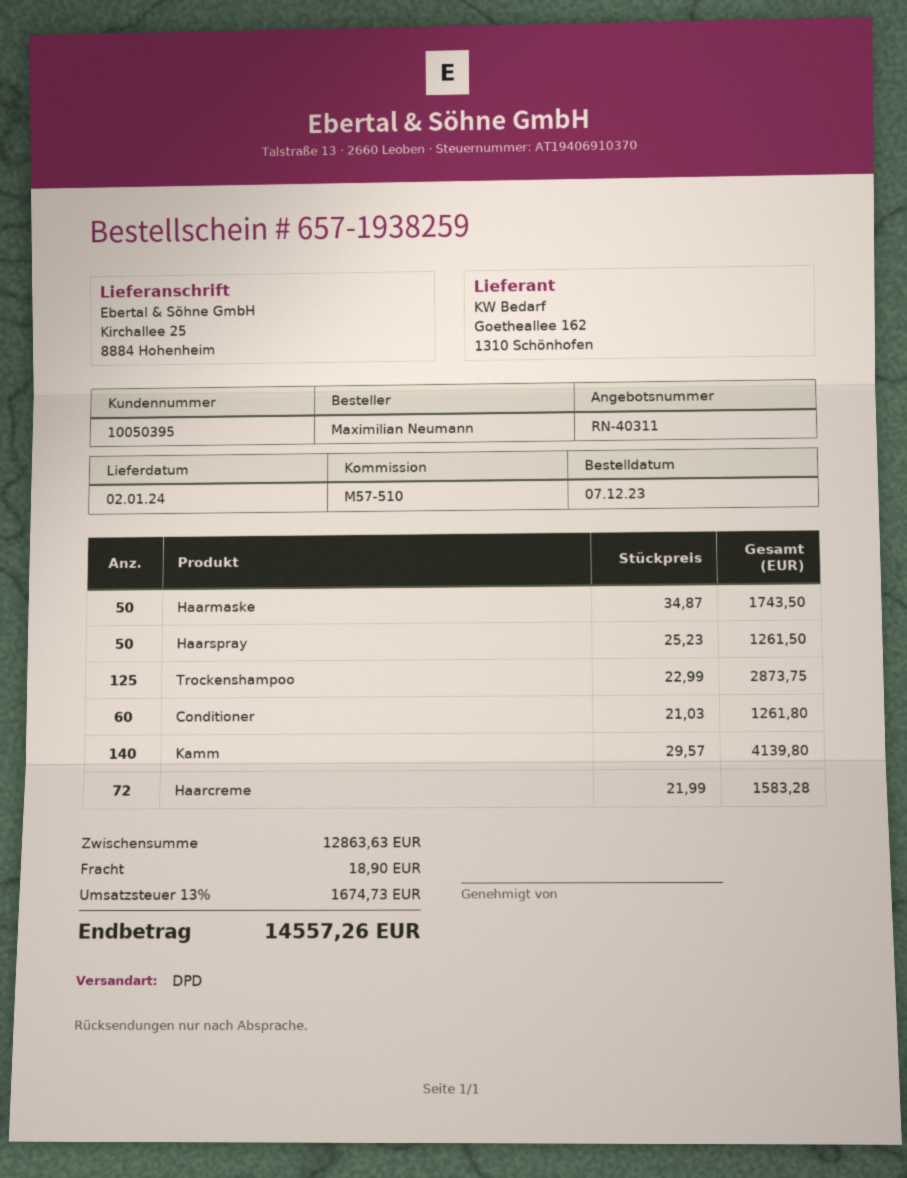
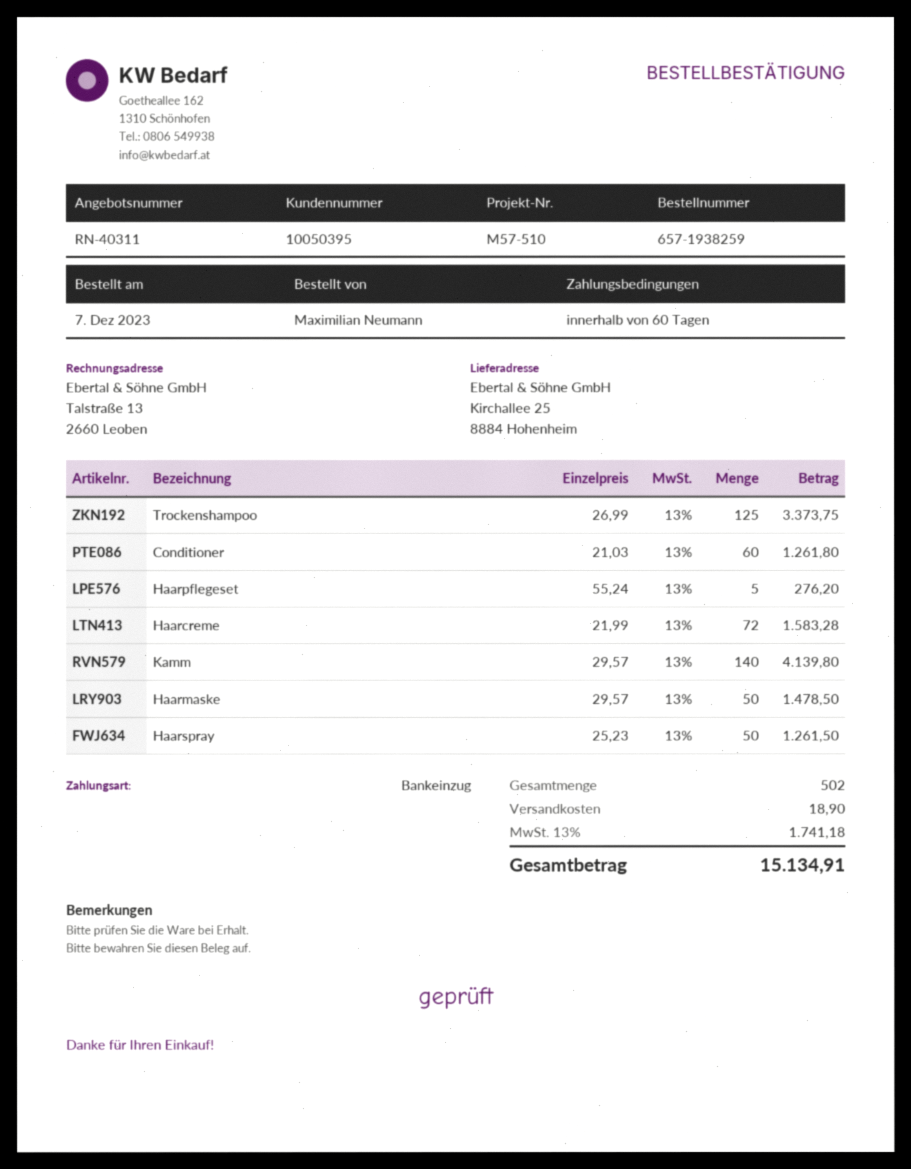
Haarmaske: 50 x 34.87 = 1743.50 -> 50 x 29.57 = 1478.50
Trockenshampoo: 125 x 22.99 = 2873.75 -> 125 x 26.99 = 3373.75
Haarpflegeset: none -> 5 x 55.24 = 276.20
tax: 13% = 1674.73 -> 13% = 1741.18
total: 14557.26 -> 15134.91

